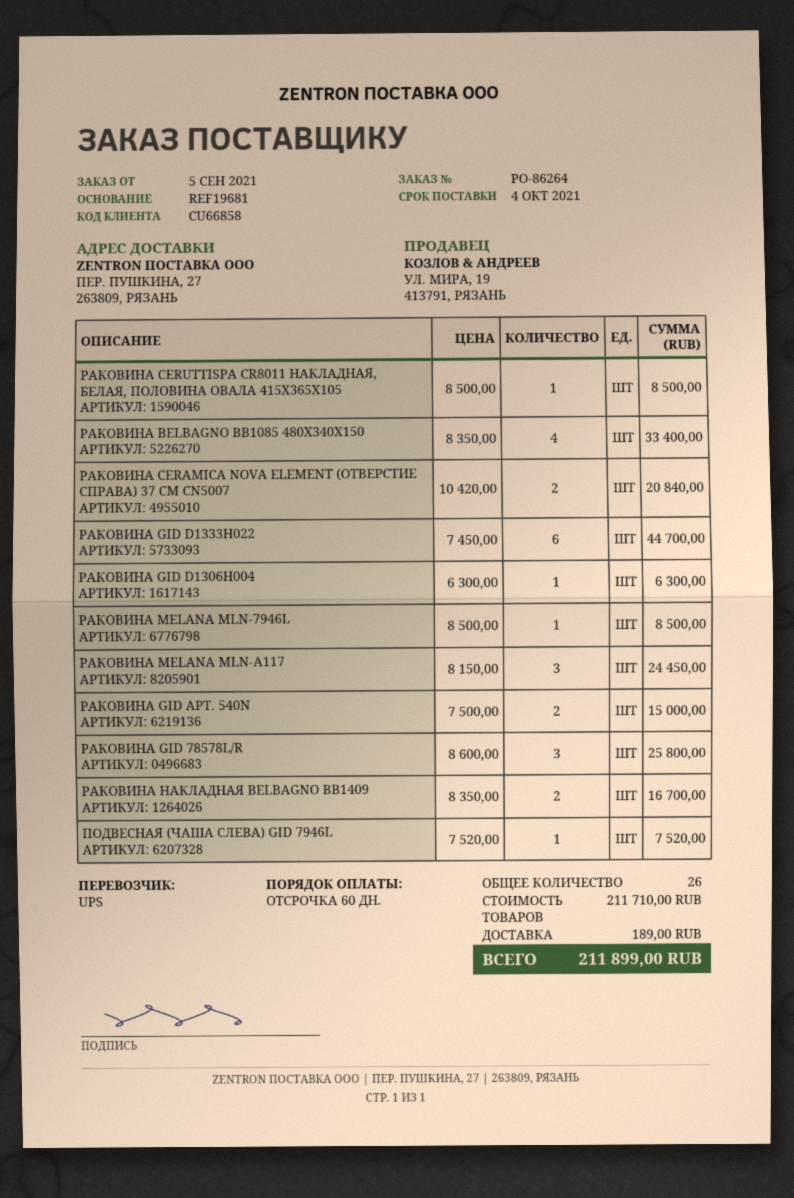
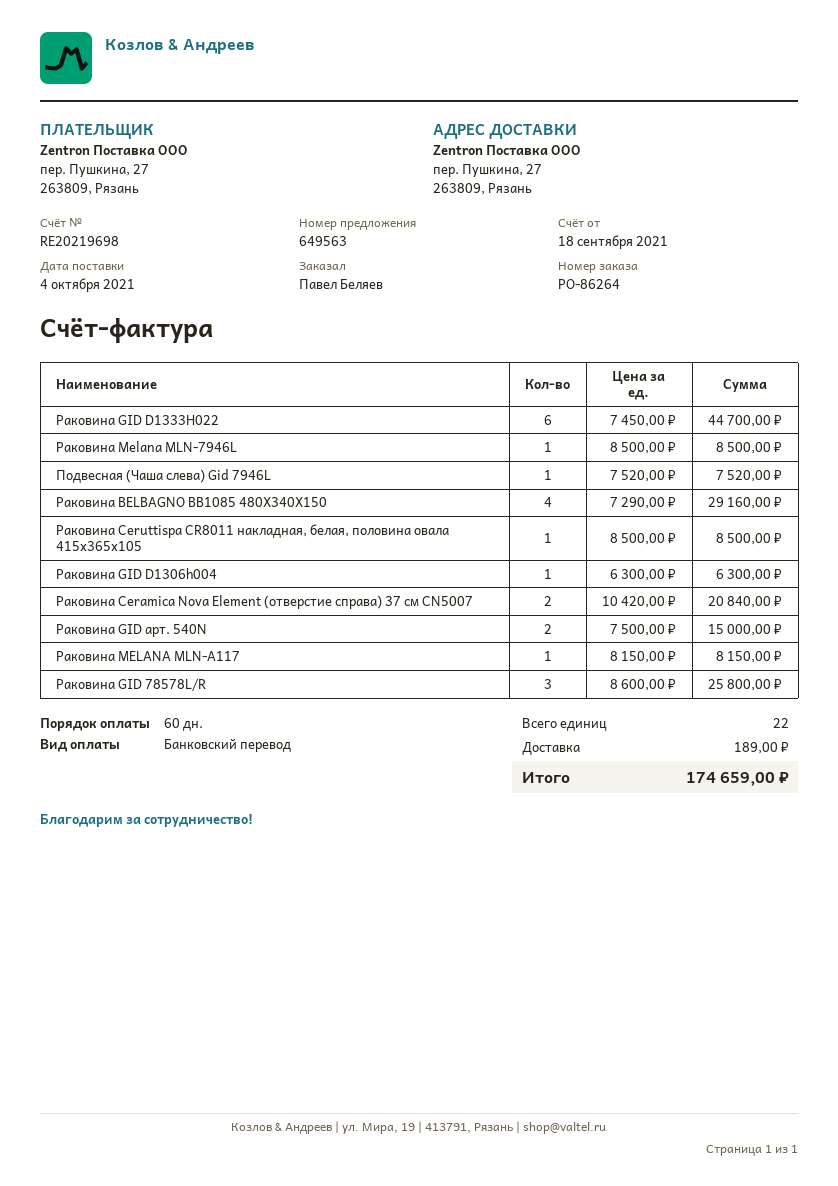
РАКОВИНА BELBAGNO BB1085 480X340X150: 4 x 8350.00 = 33400.00 -> 4 x 7290.00 = 29160.00
РАКОВИНА MELANA MLN-A117: 3 x 8150.00 = 24450.00 -> 1 x 8150.00 = 8150.00
РАКОВИНА НАКЛАДНАЯ BELBAGNO BB1409: 2 x 8350.00 = 16700.00 -> none
total quantity: 26 -> 22
total: 211899.00 -> 174659.00

